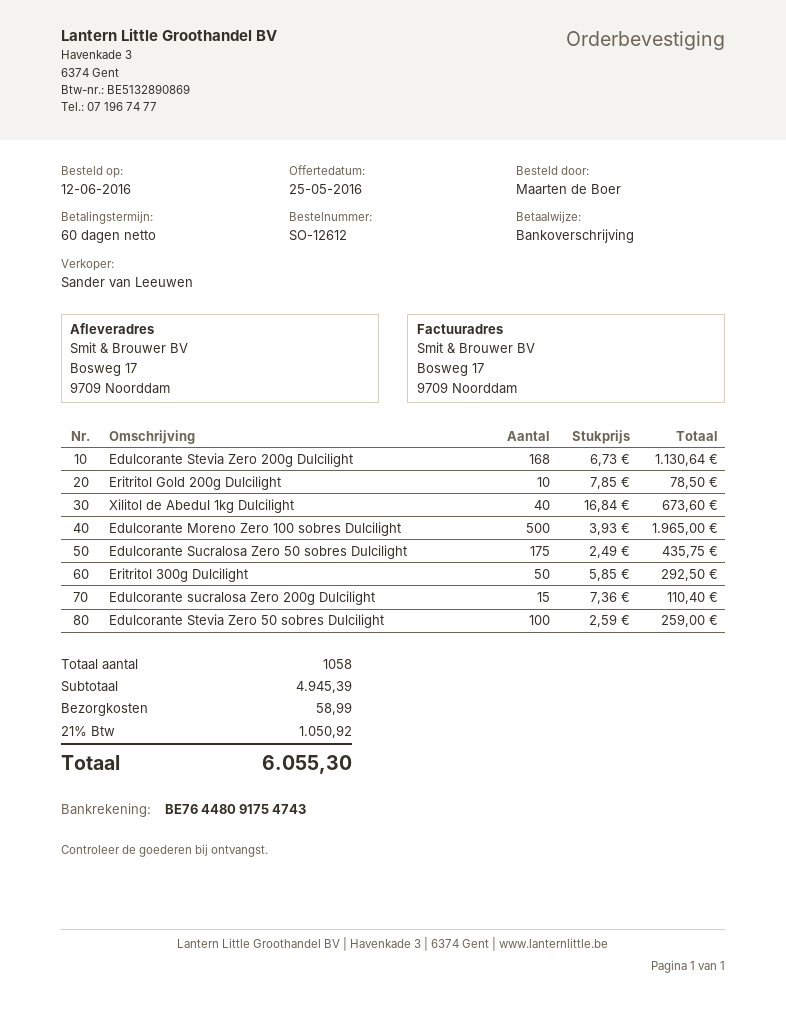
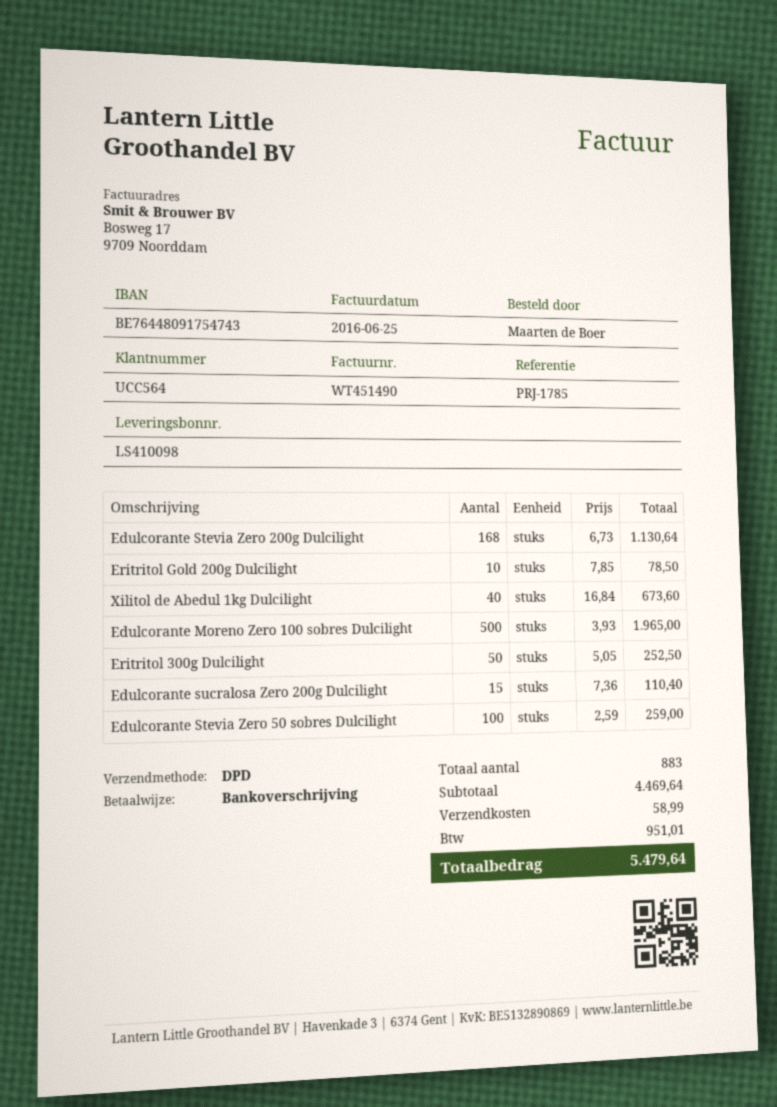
Edulcorante Sucralosa Zero 50 sobres Dulcilight: 175 x 2.49 = 435.75 -> none
Eritritol 300g Dulcilight: 50 x 5.85 = 292.50 -> 50 x 5.05 = 252.50
total quantity: 1058 -> 883
subtotal: 4945.39 -> 4469.64
tax: 1050.92 -> 951.01
total: 6055.30 -> 5479.64

